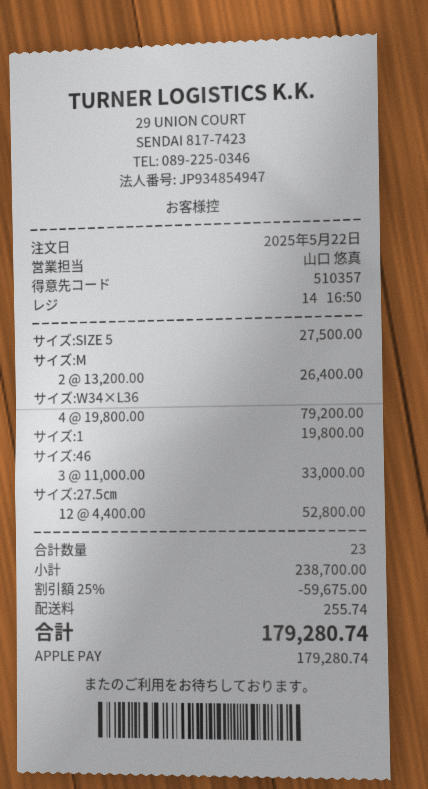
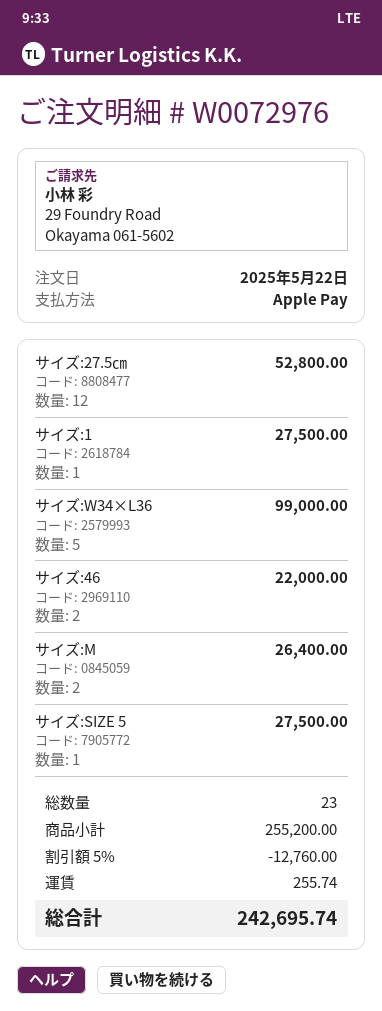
サイズ:W34×L36: 4 for 79200.00 -> 5 for 99000.00
サイズ:1: 1 for 19800.00 -> 1 for 27500.00
サイズ:46: 3 for 33000.00 -> 2 for 22000.00
subtotal: 238700.00 -> 255200.00
discount: 25% = 59675.00 -> 5% = 12760.00
total: 179280.74 -> 242695.74

